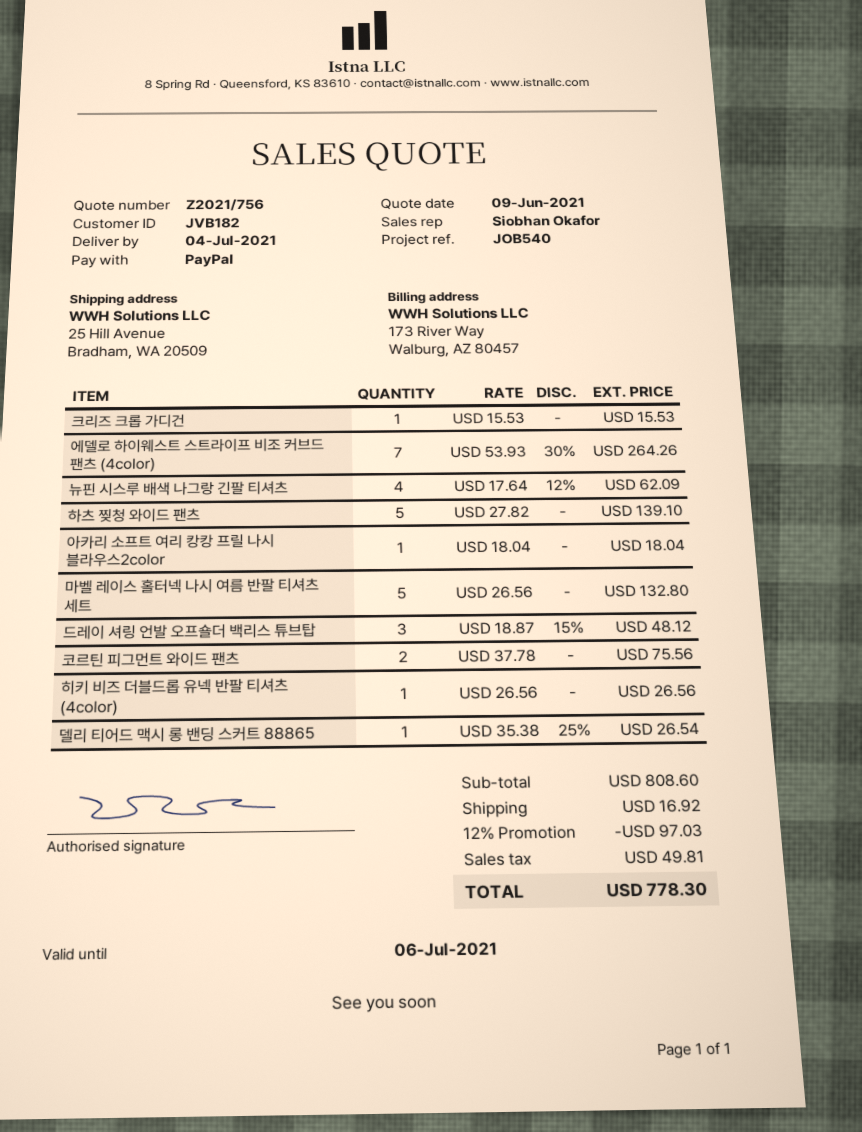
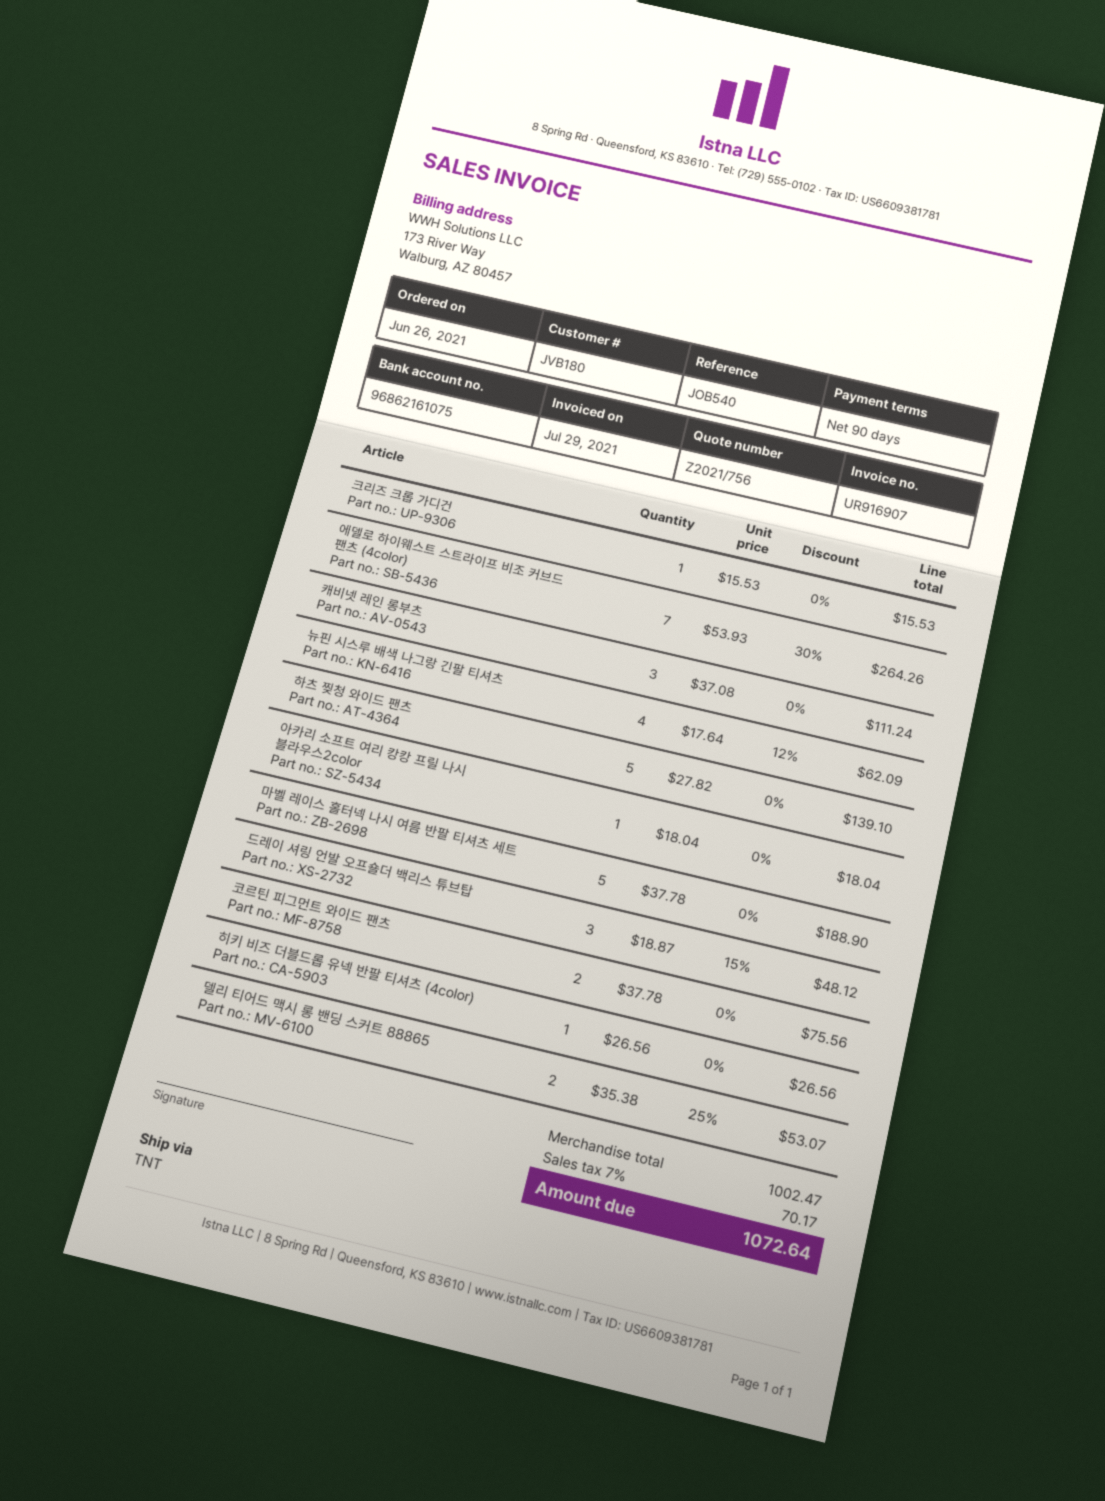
customer number: JVB182 -> JVB180
마벨 레이스 홀터넥 나시 여름 반팔 티셔츠 세트: 5 x 26.56 = 132.80 -> 5 x 37.78 = 188.90
델리 티어드 맥시 롱 밴딩 스커트 88865: 1 x 35.38 - 25% = 26.54 -> 2 x 35.38 - 25% = 53.07
캐비넷 레인 롱부츠: none -> 3 x 37.08 = 111.24
subtotal: 808.60 -> 1002.47
discount: 12% = 97.03 -> none
shipping: 16.92 -> none
tax: 49.81 -> 70.17
total: 778.30 -> 1072.64

